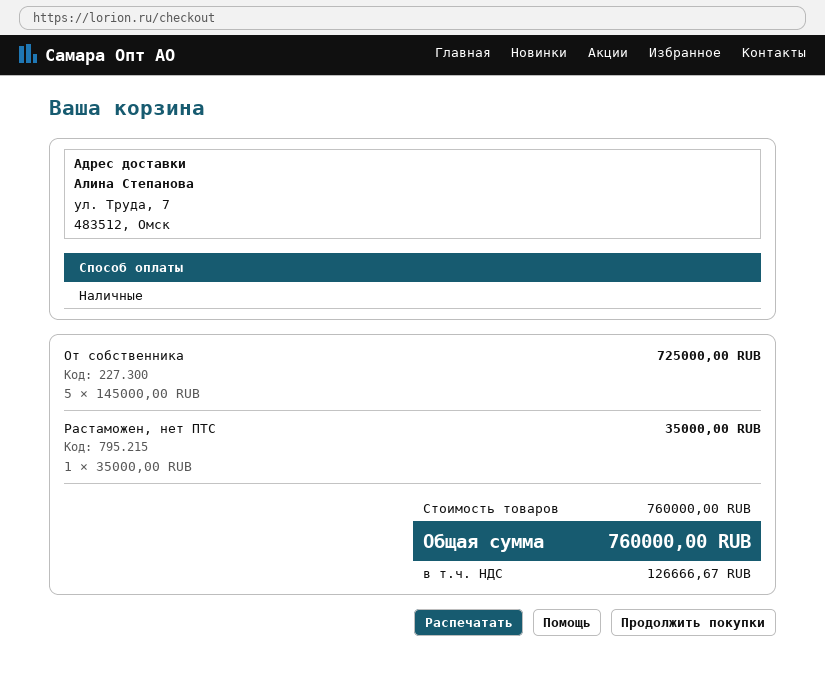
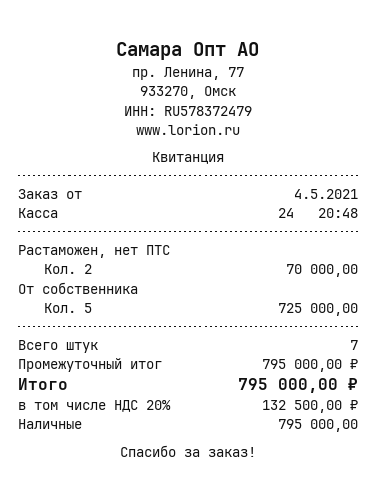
Растаможен, нет ПТС: 1 for 35000.00 -> 2 for 70000.00
subtotal: 760000.00 -> 795000.00
tax: 126666.67 -> 132500.00
total: 760000.00 -> 795000.00

